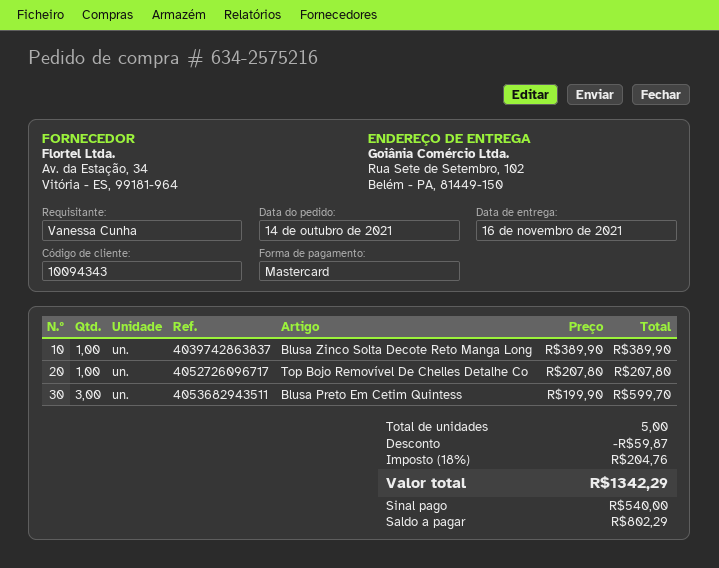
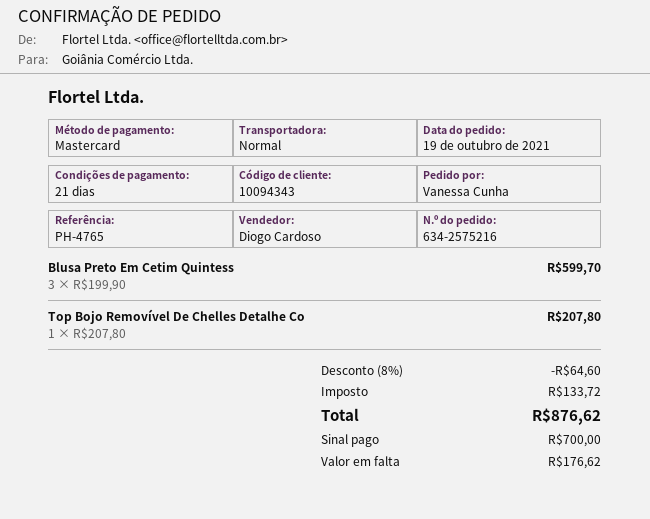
order date: 2021-10-14 -> 2021-10-19
Blusa Zinco Solta Decote Reto Manga Long: 1 x 389.90 = 389.90 -> none
discount: 59.87 -> 64.60
tax: 204.76 -> 133.72
total: 1342.29 -> 876.62
deposit: 540.00 -> 700.00
balance: 802.29 -> 176.62

